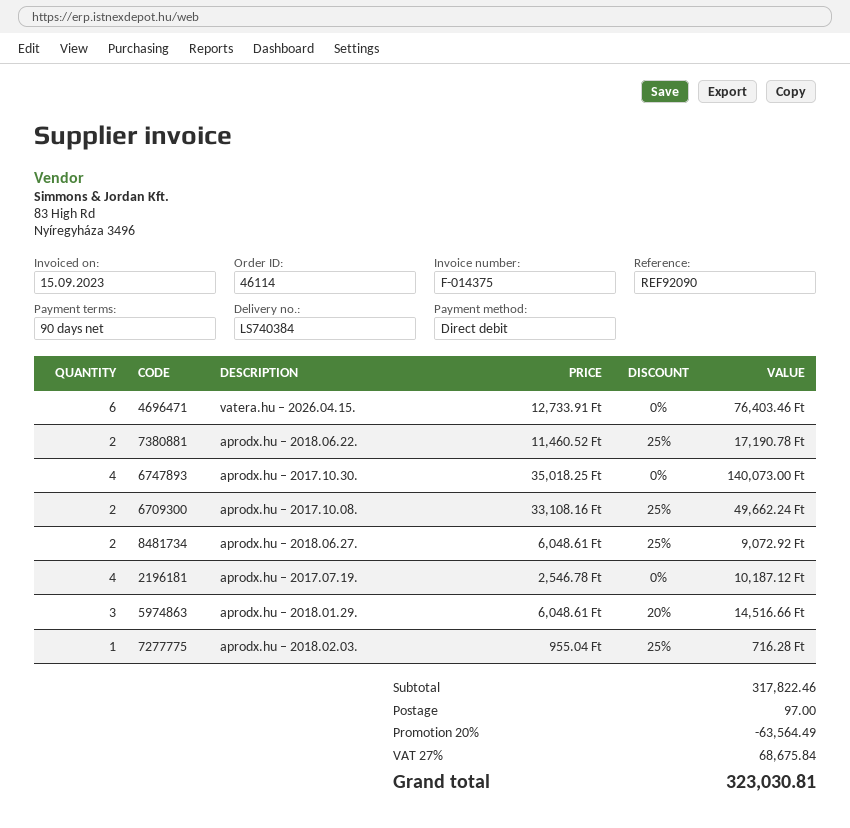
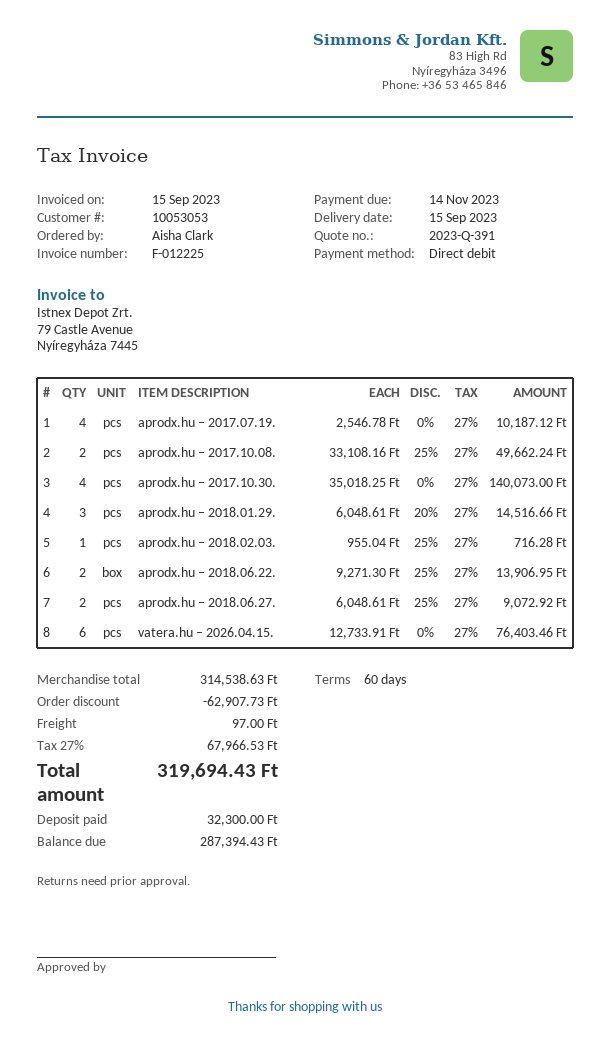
invoice number: F-014375 -> F-012225
payment terms: 90 days -> 60 days
aprodx.hu – 2018.06.22.: 2 x 11460.52 - 25% = 17190.78 -> 2 x 9271.30 - 25% = 13906.95
subtotal: 317822.46 -> 314538.63
discount: 63564.49 -> 62907.73
tax: 27% = 68675.84 -> 27% = 67966.53
total: 323030.81 -> 319694.43

